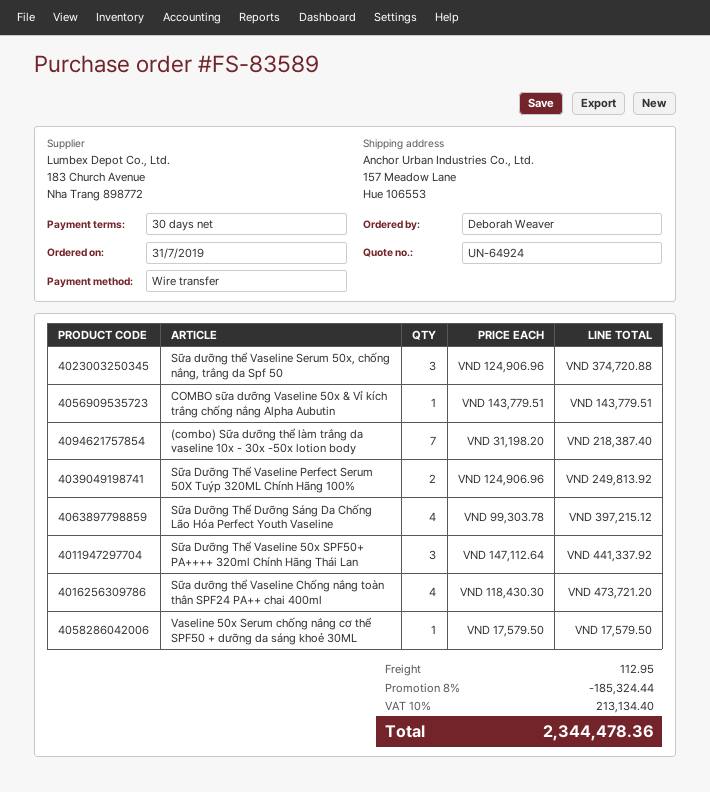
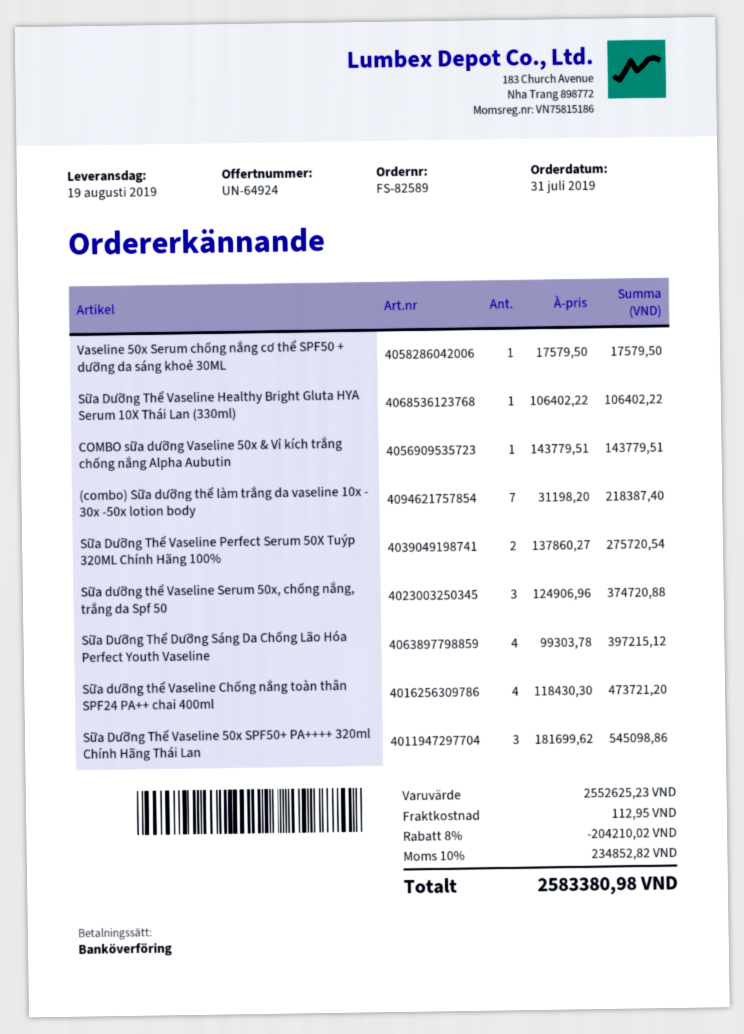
order number: FS-83589 -> FS-82589
Sữa Dưỡng Thể Vaseline Perfect Serum 50X Tuýp 320ML Chính Hãng 100%: 2 x 124906.96 = 249813.92 -> 2 x 137860.27 = 275720.54
Sữa Dưỡng Thể Vaseline 50x SPF50+ PA++++ 320ml Chính Hãng Thái Lan: 3 x 147112.64 = 441337.92 -> 3 x 181699.62 = 545098.86
Sữa Dưỡng Thể Vaseline Healthy Bright Gluta HYA Serum 10X Thái Lan (330ml): none -> 1 x 106402.22 = 106402.22
discount: 8% = 185324.44 -> 8% = 204210.02
tax: 10% = 213134.40 -> 10% = 234852.82
total: 2344478.36 -> 2583380.98

